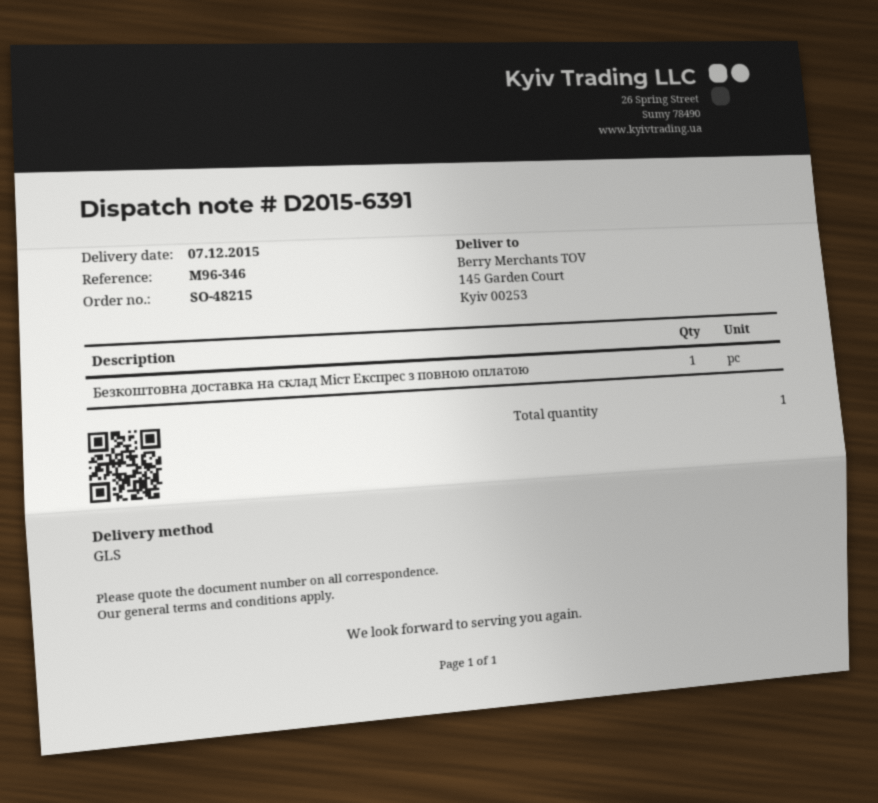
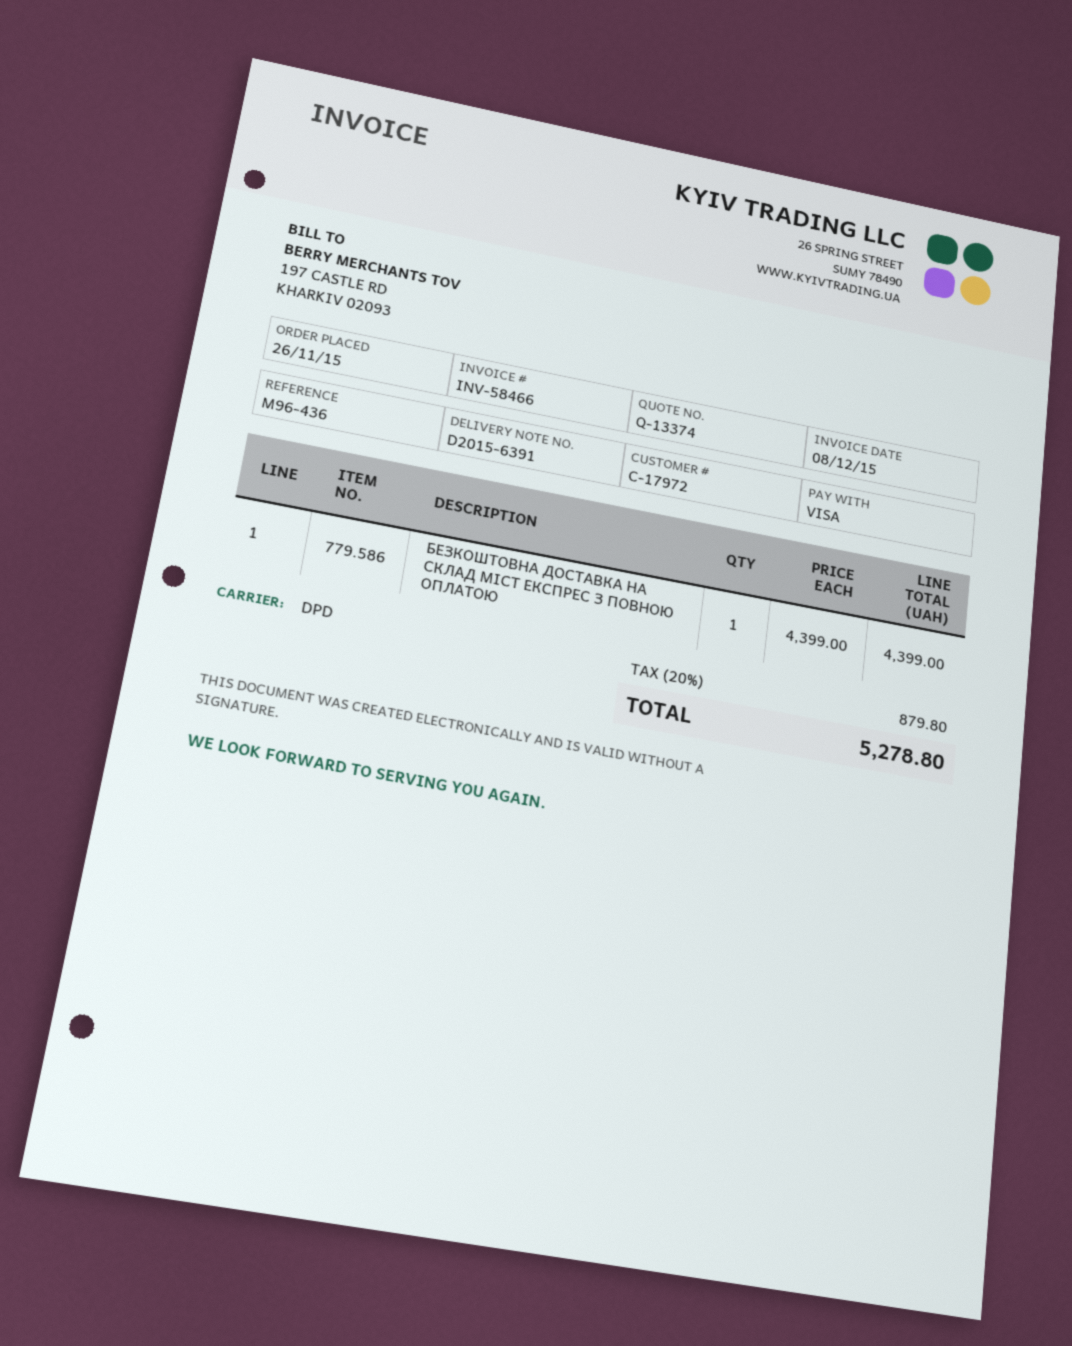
reference: M96-346 -> M96-436
shipping method: GLS -> DPD

